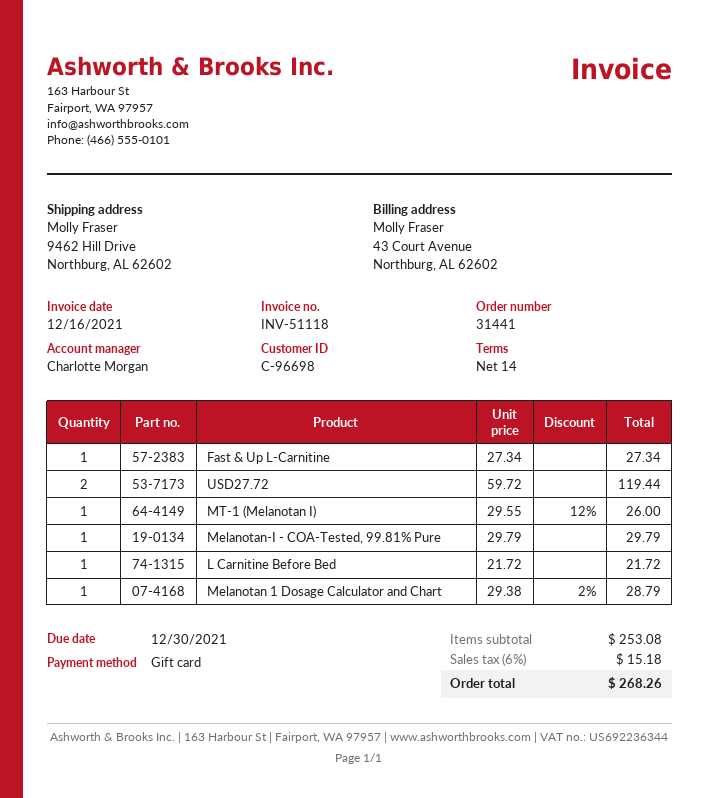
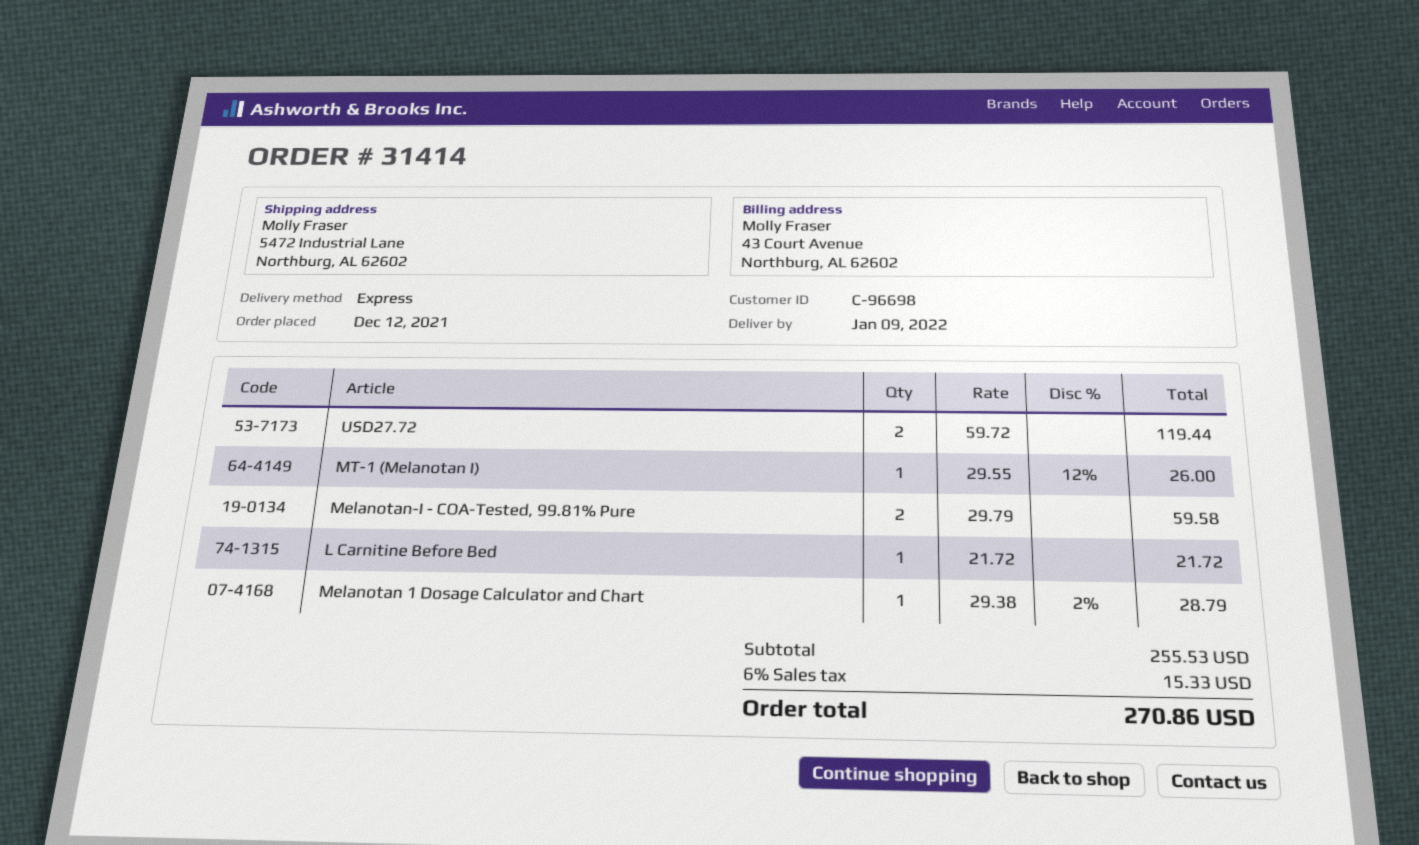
order number: 31441 -> 31414
ship to: 9462 Hill Drive, Northburg, AL 62602 -> 5472 Industrial Lane, Northburg, AL 62602
Fast & Up L-Carnitine: 1 x 27.34 = 27.34 -> none
Melanotan-I - COA-Tested, 99.81% Pure: 1 x 29.79 = 29.79 -> 2 x 29.79 = 59.58
subtotal: 253.08 -> 255.53
tax: 6% = 15.18 -> 6% = 15.33
total: 268.26 -> 270.86

